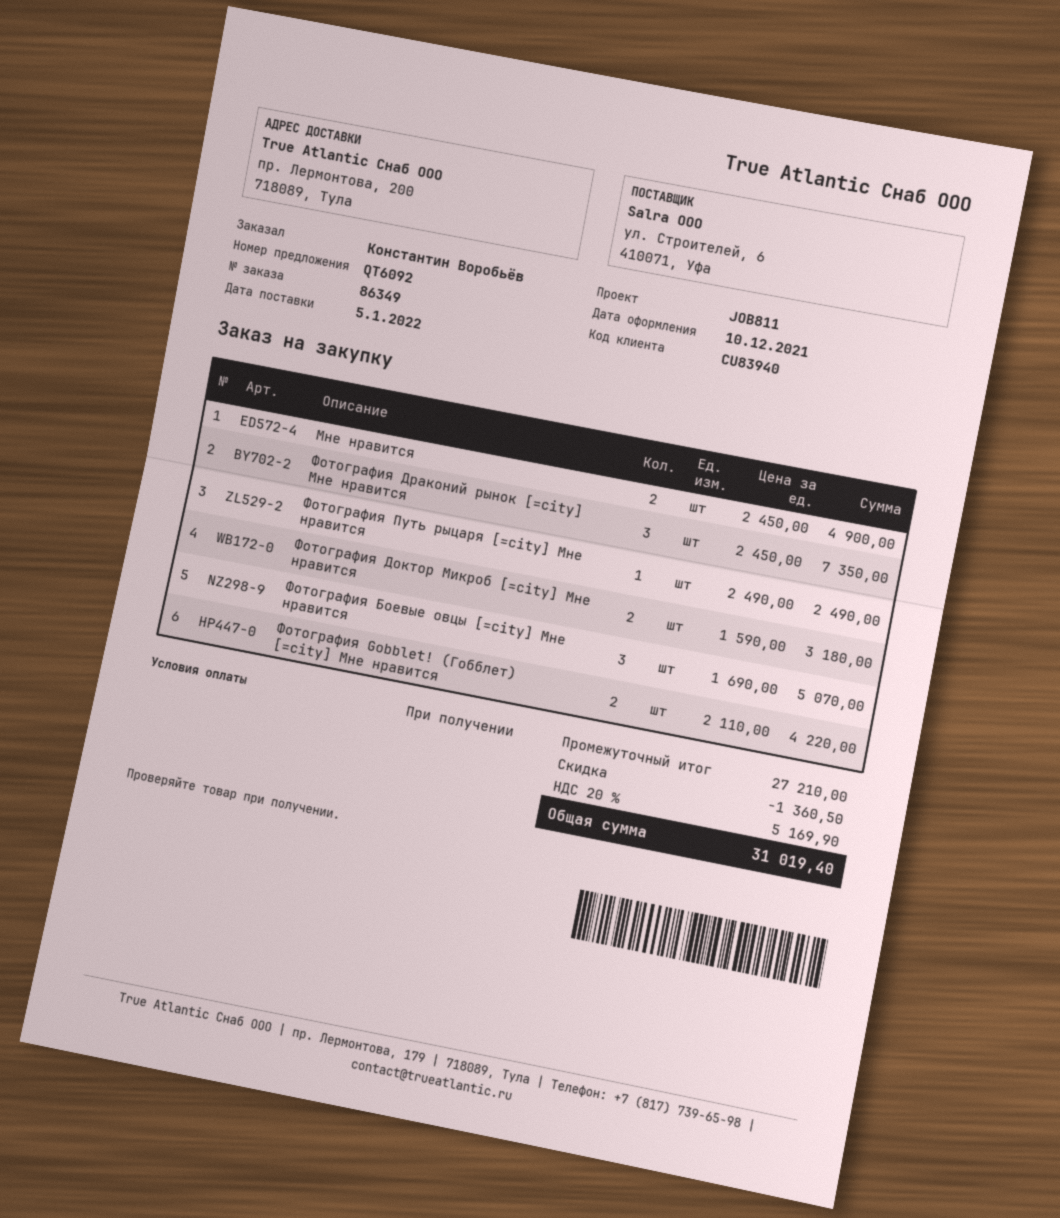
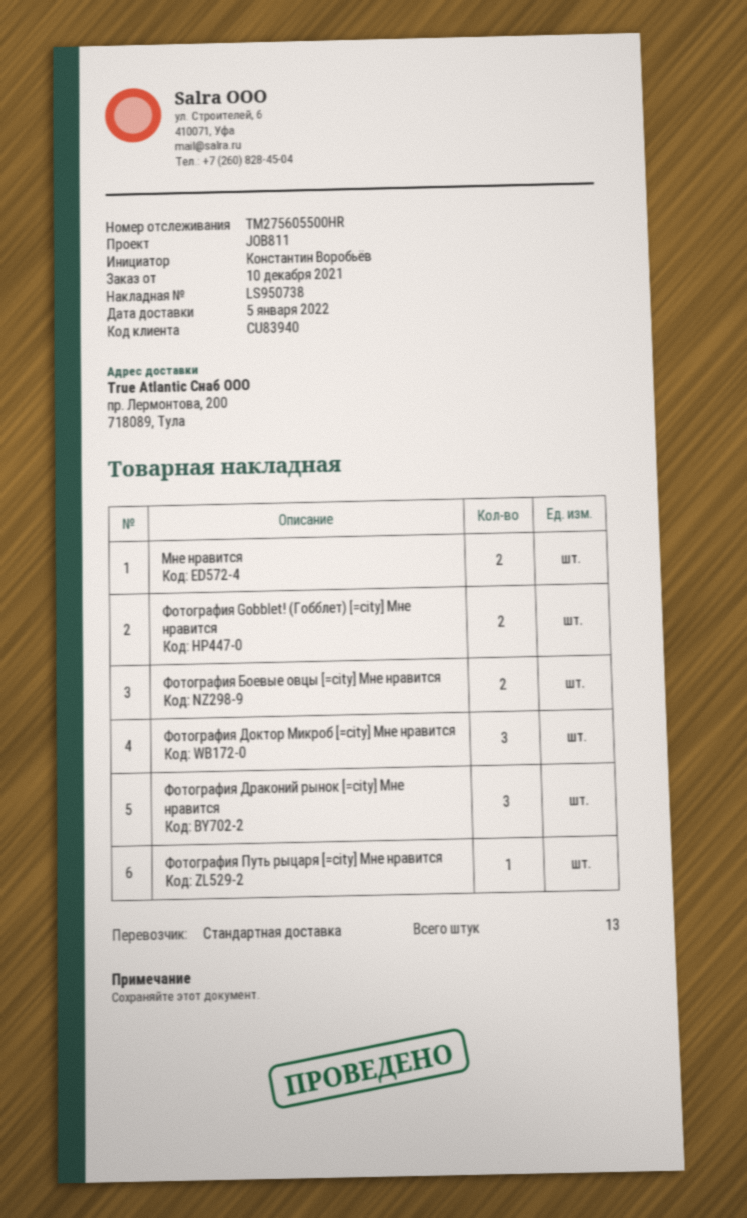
Фотография Доктор Микроб [=city] Мне нравится: 2 -> 3
Фотография Боевые овцы [=city] Мне нравится: 3 -> 2

